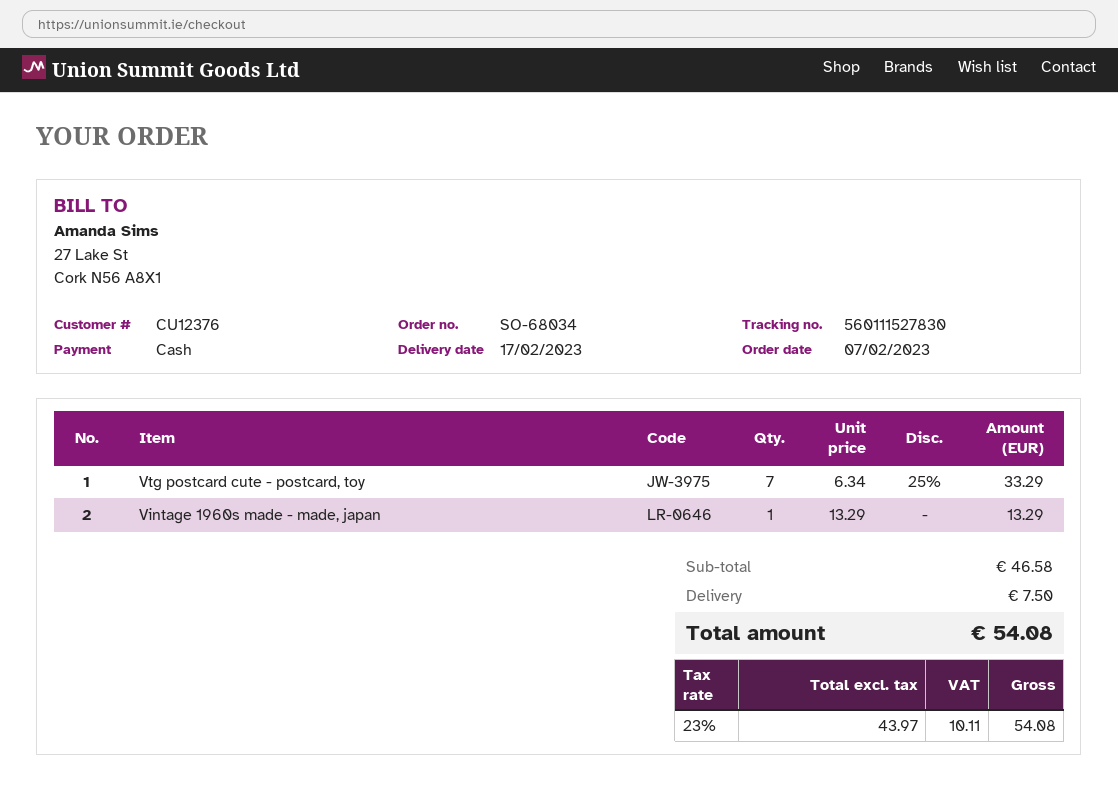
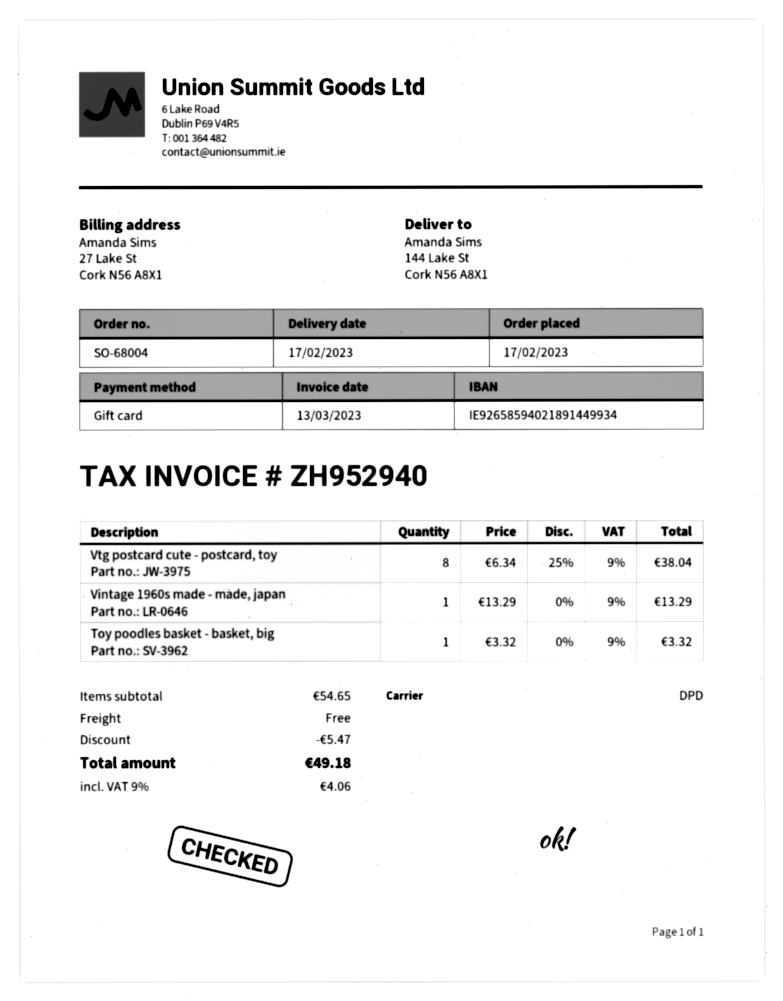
order number: SO-68034 -> SO-68004
order date: 2023-02-07 -> 2023-02-17
payment method: cash -> gift card
Vtg postcard cute - postcard, toy: 7 x 6.34 - 25% = 33.29 -> 8 x 6.34 - 25% = 38.04
Toy poodles basket - basket, big: none -> 1 x 3.32 = 3.32
subtotal: 46.58 -> 54.65
discount: none -> 5.47
shipping: 7.50 -> 0.00
tax: 23% = 10.11 -> 9% = 4.06
total: 54.08 -> 49.18

